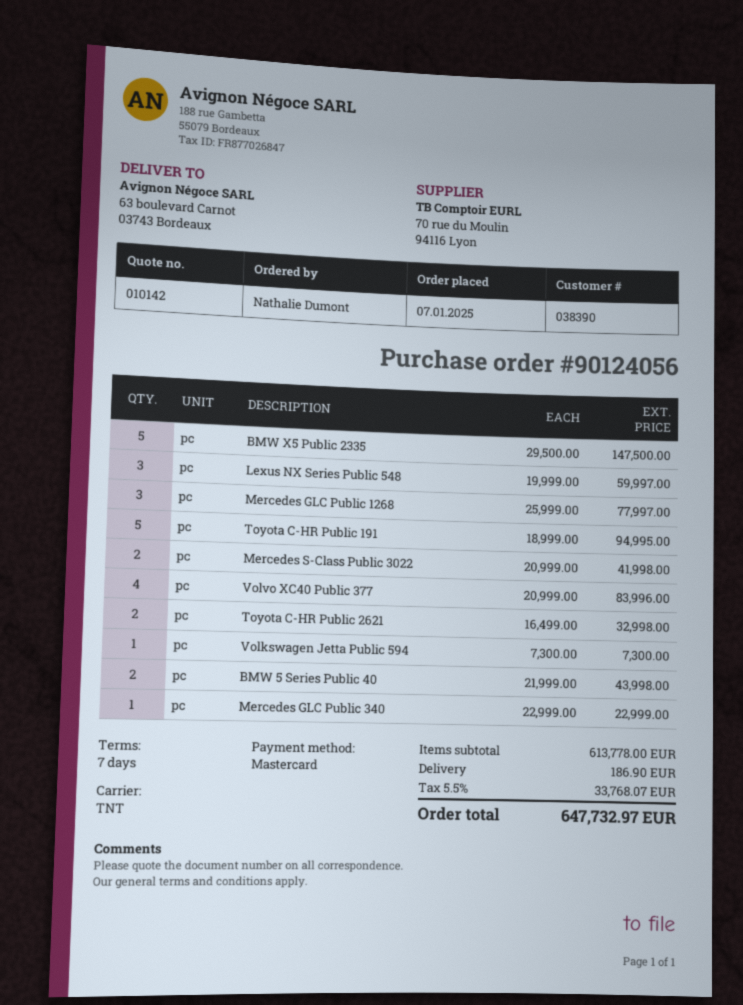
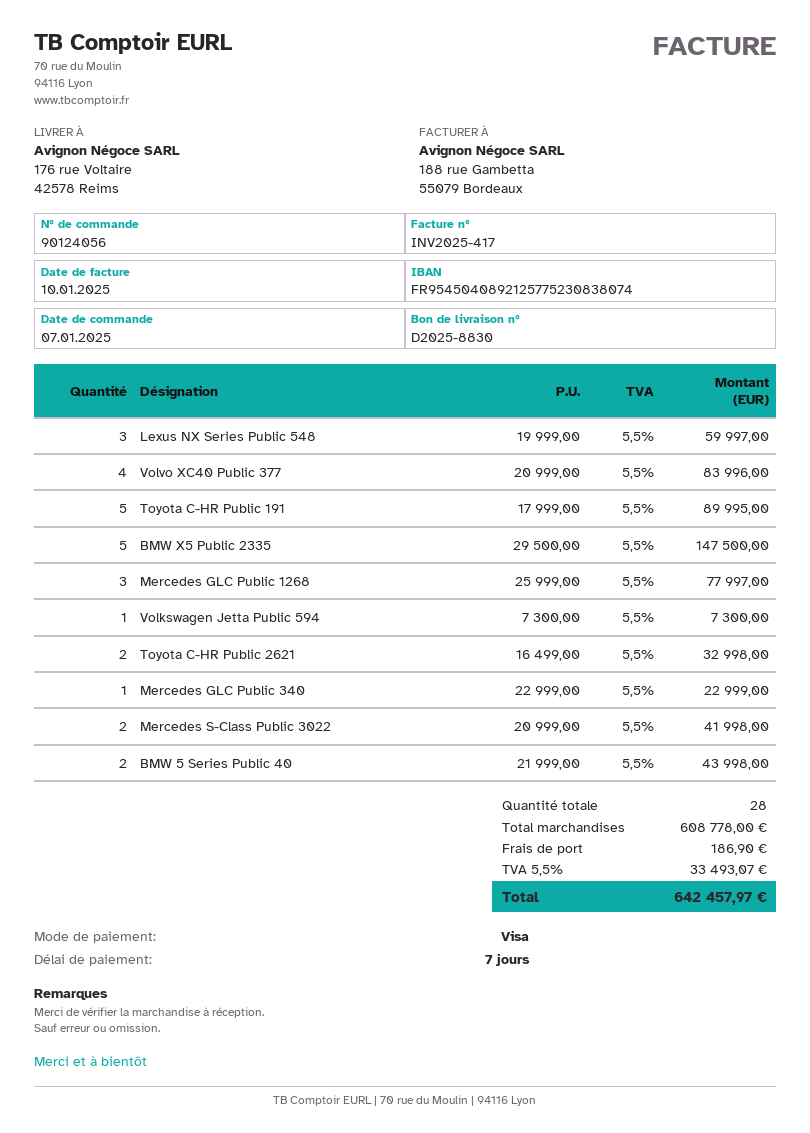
payment method: Mastercard -> Visa
ship to: 63 boulevard Carnot, 03743 Bordeaux -> 176 rue Voltaire, 42578 Reims
Toyota C-HR Public 191: 5 x 18999.00 = 94995.00 -> 5 x 17999.00 = 89995.00
subtotal: 613778.00 -> 608778.00
tax: 5.5% = 33768.07 -> 5.5% = 33493.07
total: 647732.97 -> 642457.97

